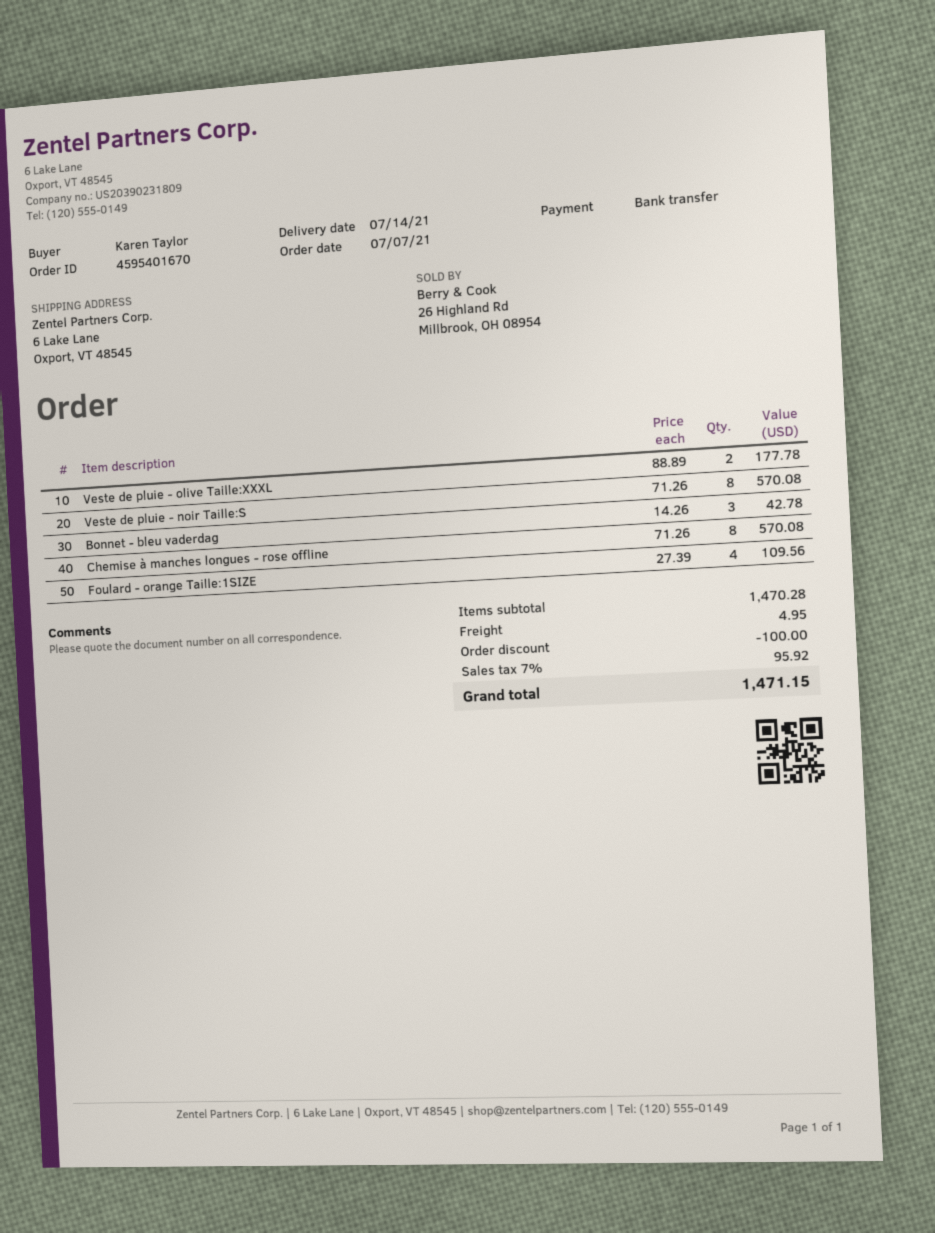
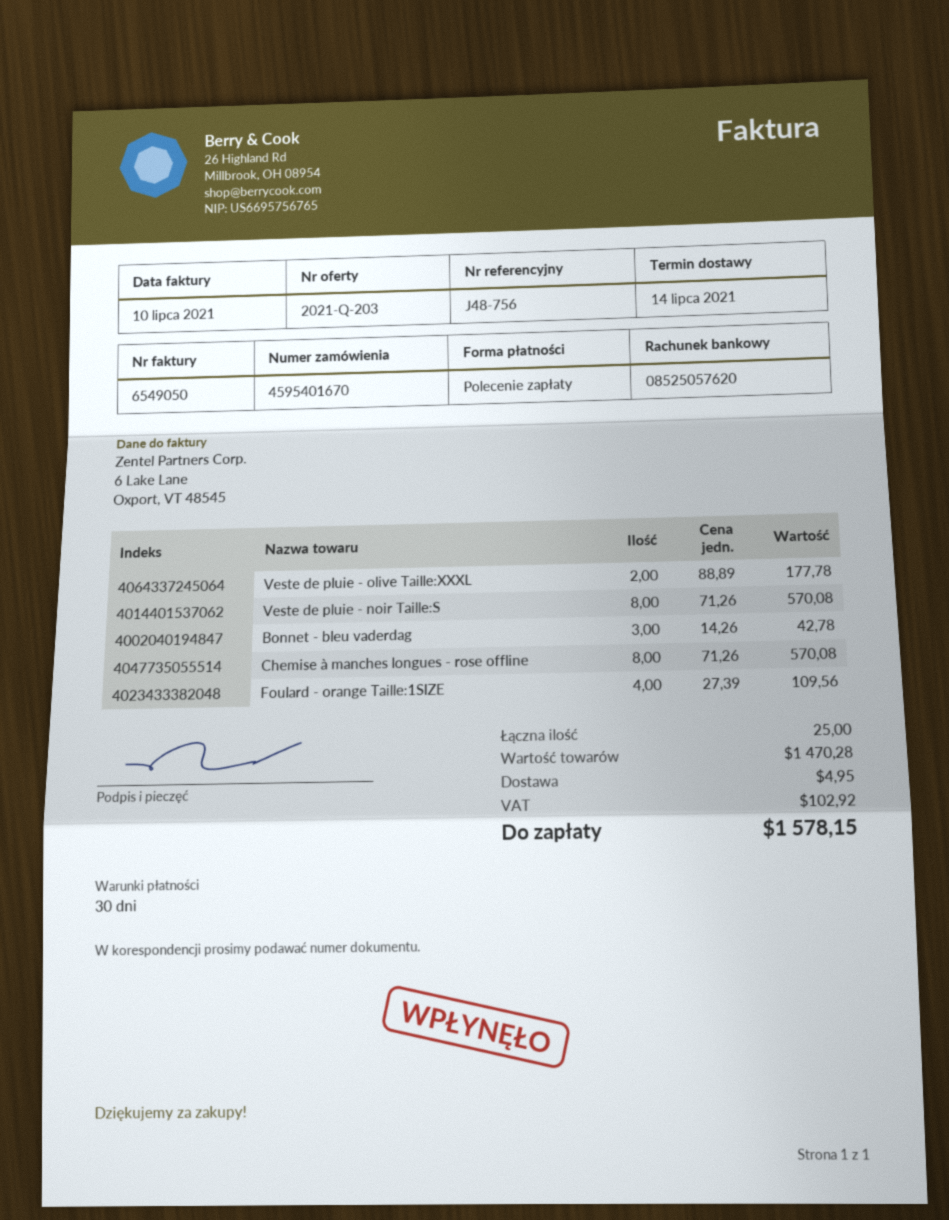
payment method: bank transfer -> direct debit
discount: 100.00 -> none
tax: 95.92 -> 102.92
total: 1471.15 -> 1578.15

